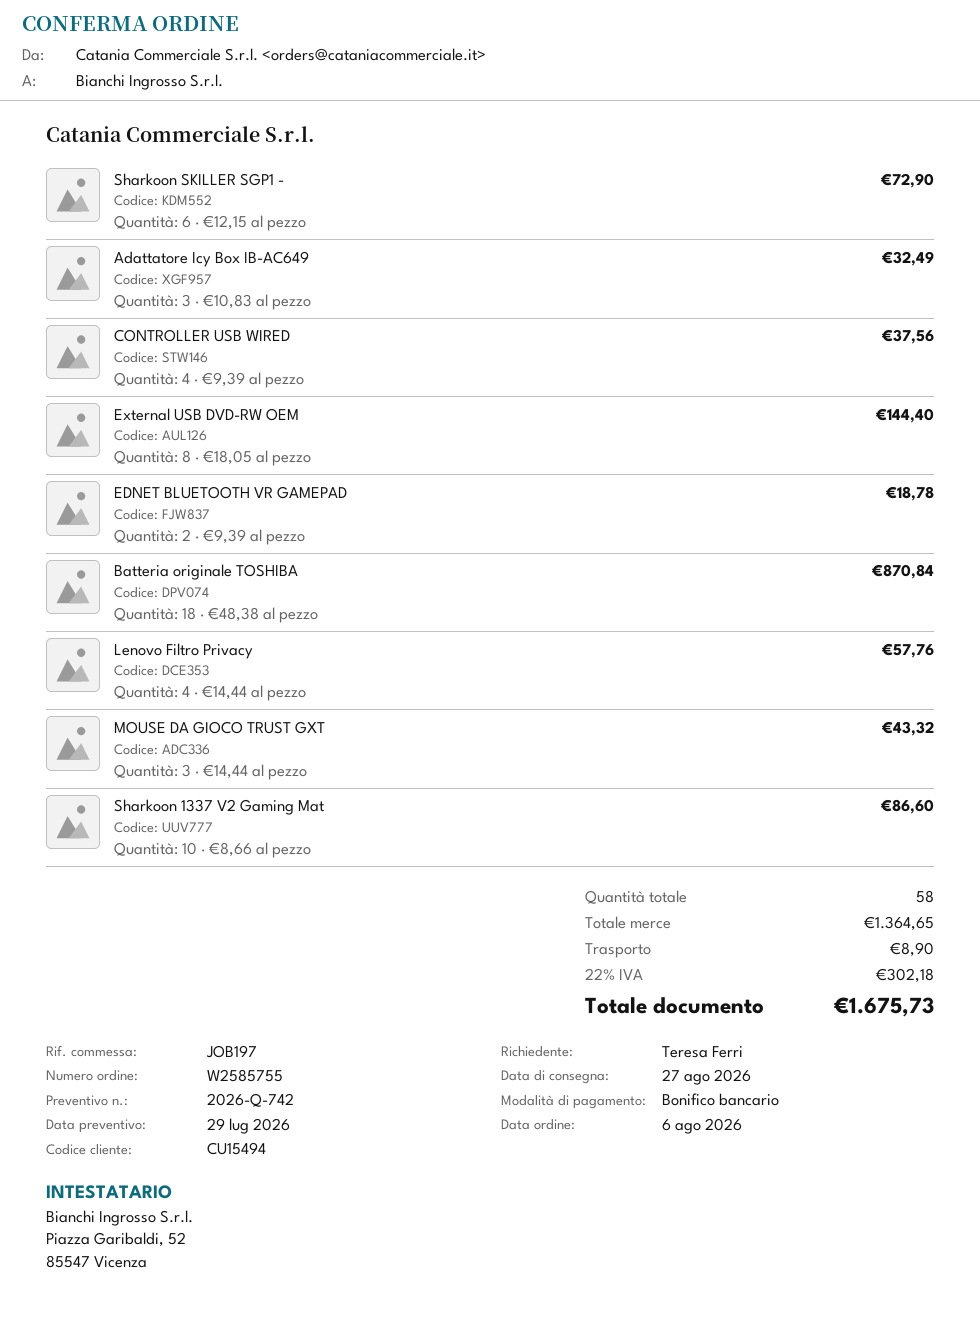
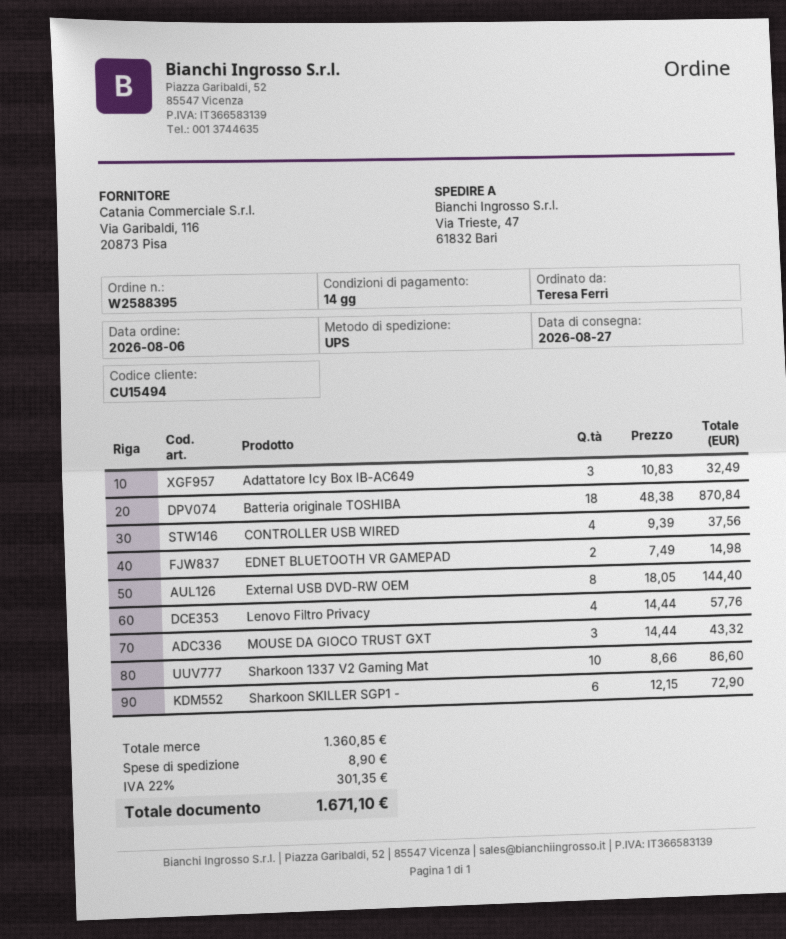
order number: W2585755 -> W2588395
EDNET BLUETOOTH VR GAMEPAD: 2 x 9.39 = 18.78 -> 2 x 7.49 = 14.98
subtotal: 1364.65 -> 1360.85
tax: 22% = 302.18 -> 22% = 301.35
total: 1675.73 -> 1671.10

